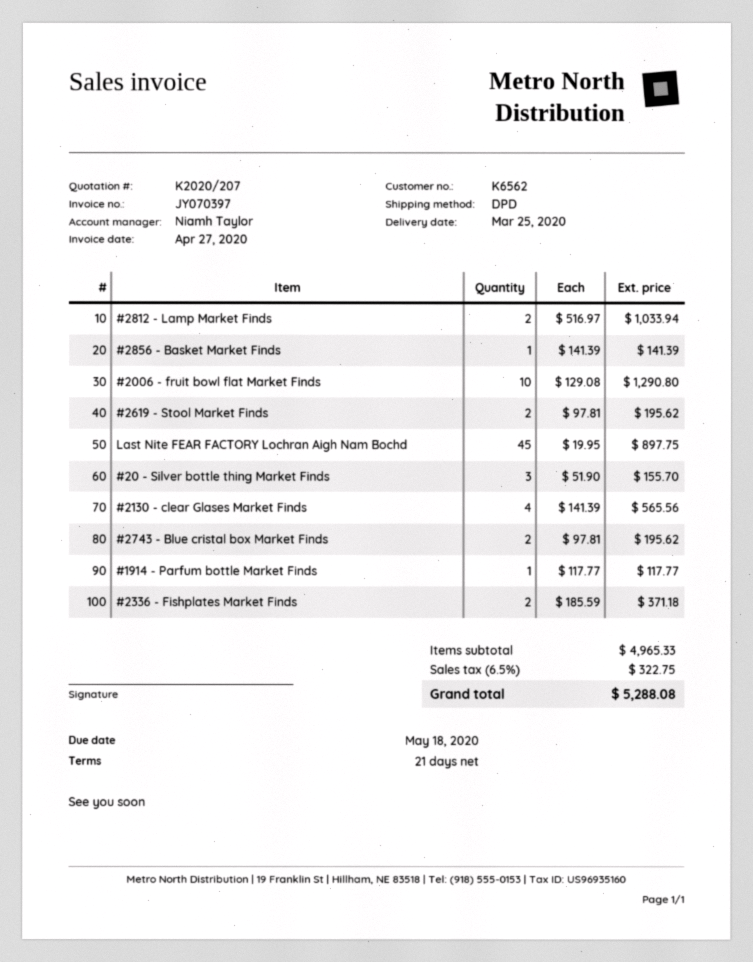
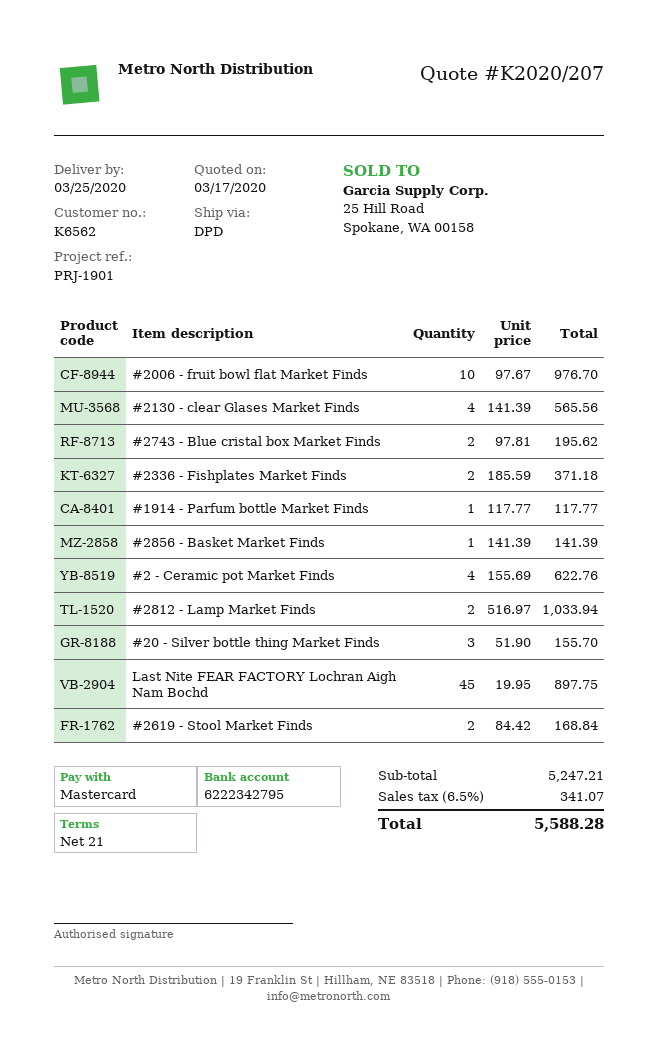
#2006 - fruit bowl flat Market Finds: 10 x 129.08 = 1290.80 -> 10 x 97.67 = 976.70
#2619 - Stool Market Finds: 2 x 97.81 = 195.62 -> 2 x 84.42 = 168.84
#2 - Ceramic pot Market Finds: none -> 4 x 155.69 = 622.76
subtotal: 4965.33 -> 5247.21
tax: 6.5% = 322.75 -> 6.5% = 341.07
total: 5288.08 -> 5588.28

